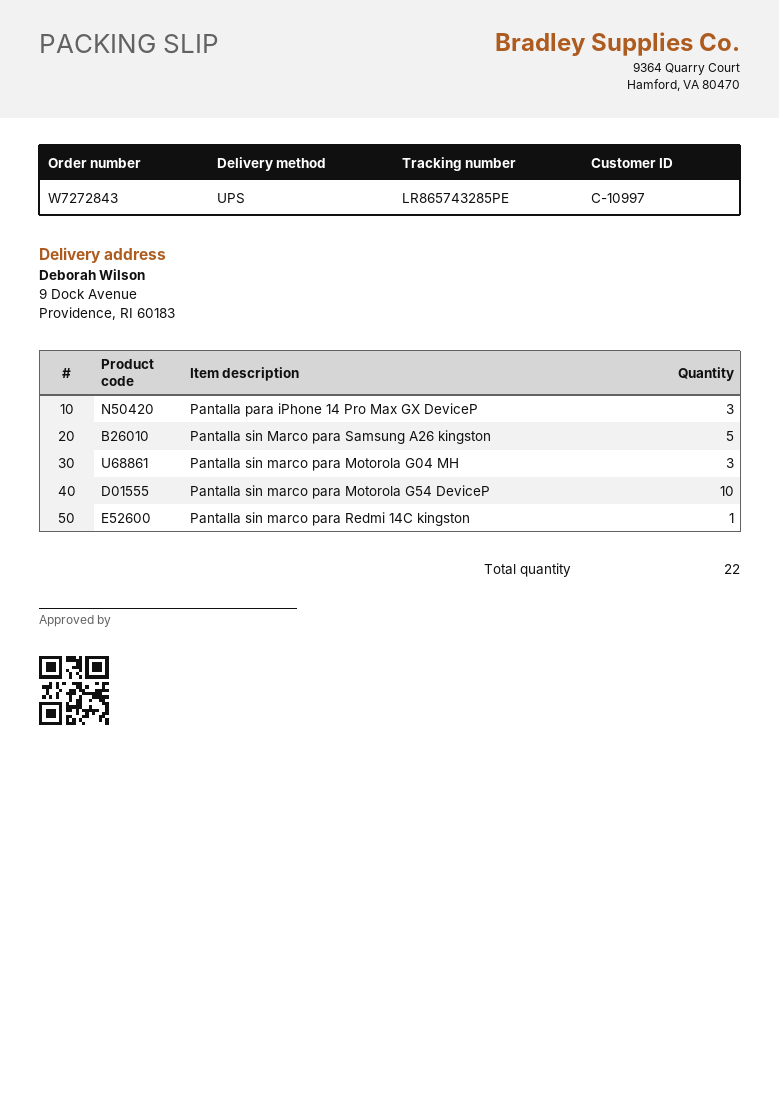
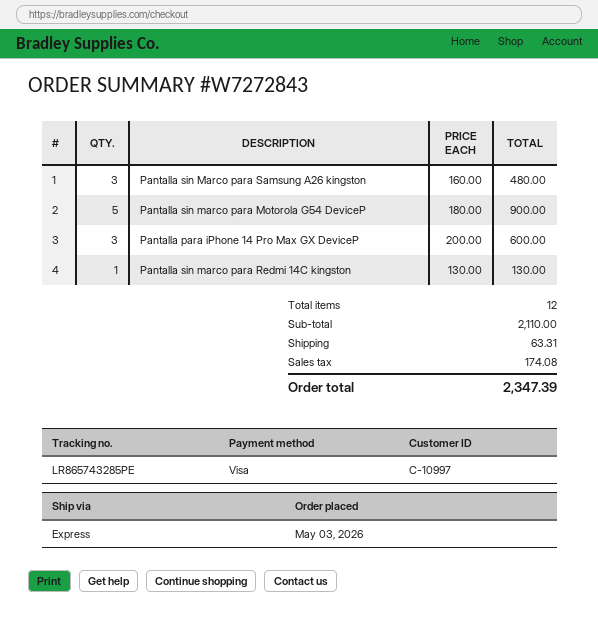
shipping method: UPS -> express
Pantalla sin Marco para Samsung A26 kingston: 5 -> 3
Pantalla sin marco para Motorola G04 MH: 3 -> none
Pantalla sin marco para Motorola G54 DeviceP: 10 -> 5
total quantity: 22 -> 12

